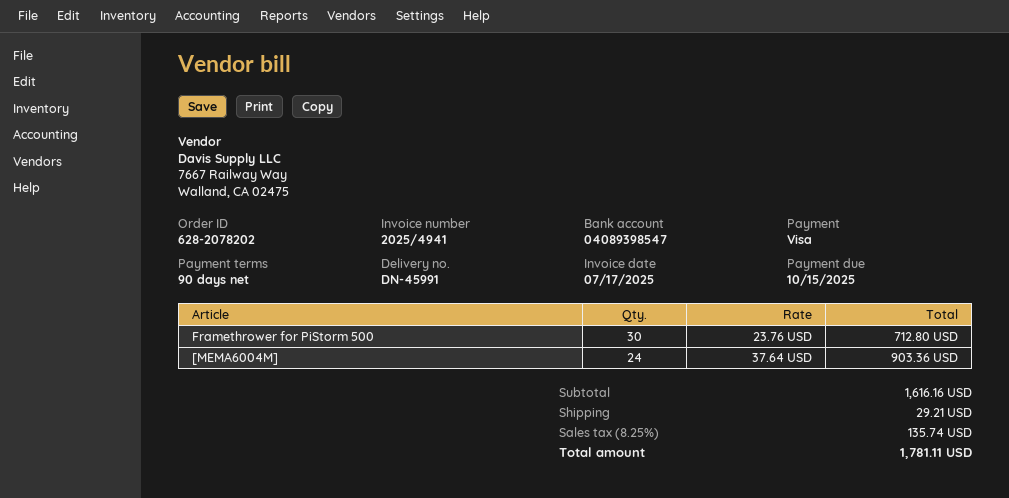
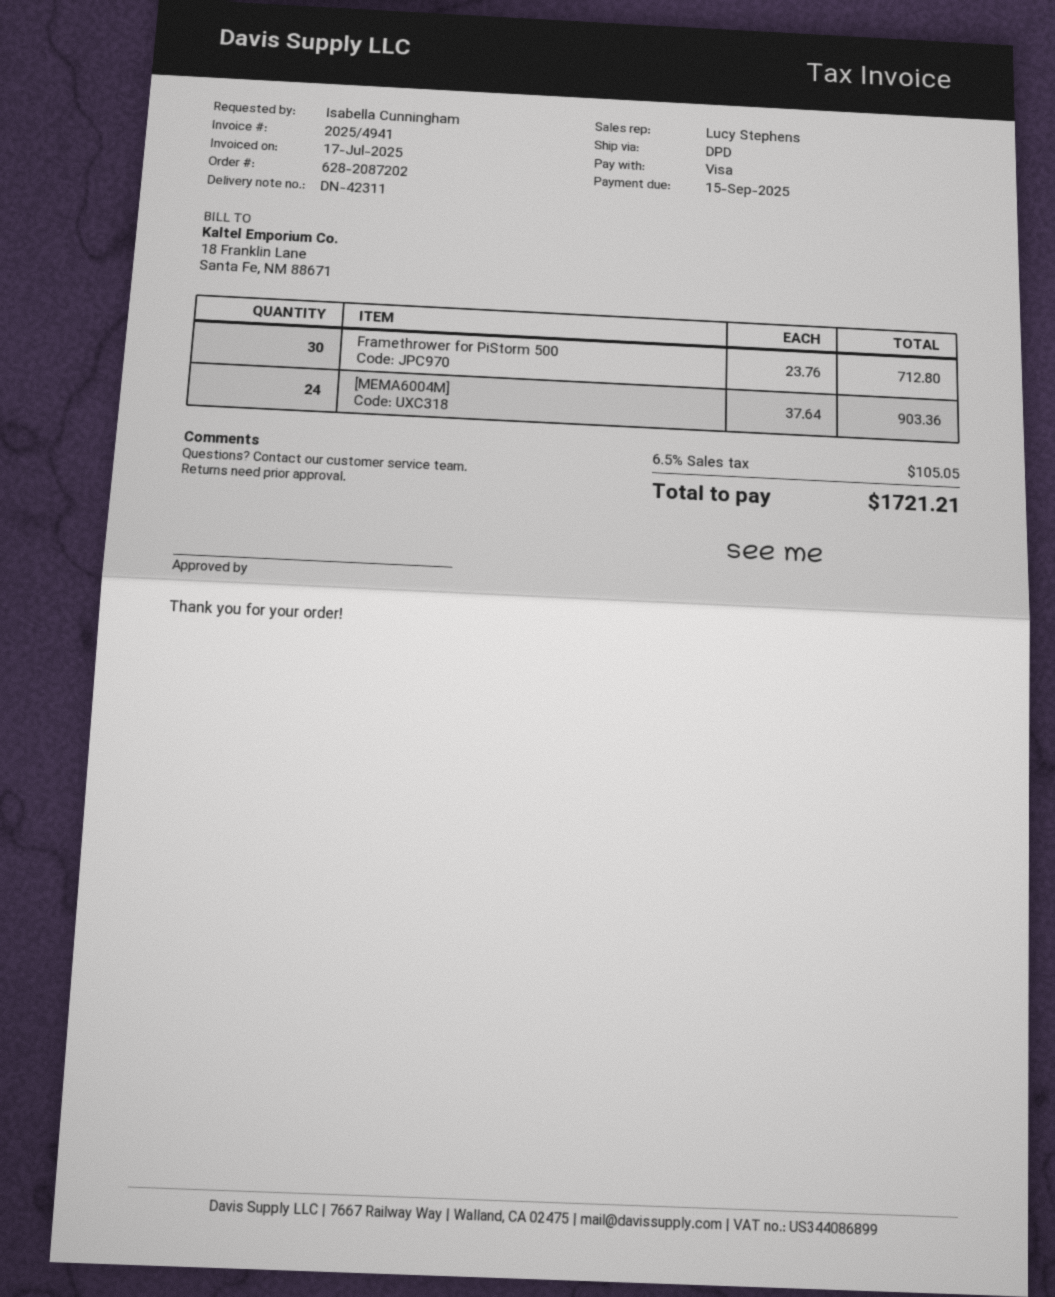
order number: 628-2078202 -> 628-2087202
delivery note number: DN-45991 -> DN-42311
due date: 2025-10-15 -> 2025-09-15
shipping: 29.21 -> none
tax: 8.25% = 135.74 -> 6.5% = 105.05
total: 1781.11 -> 1721.21

